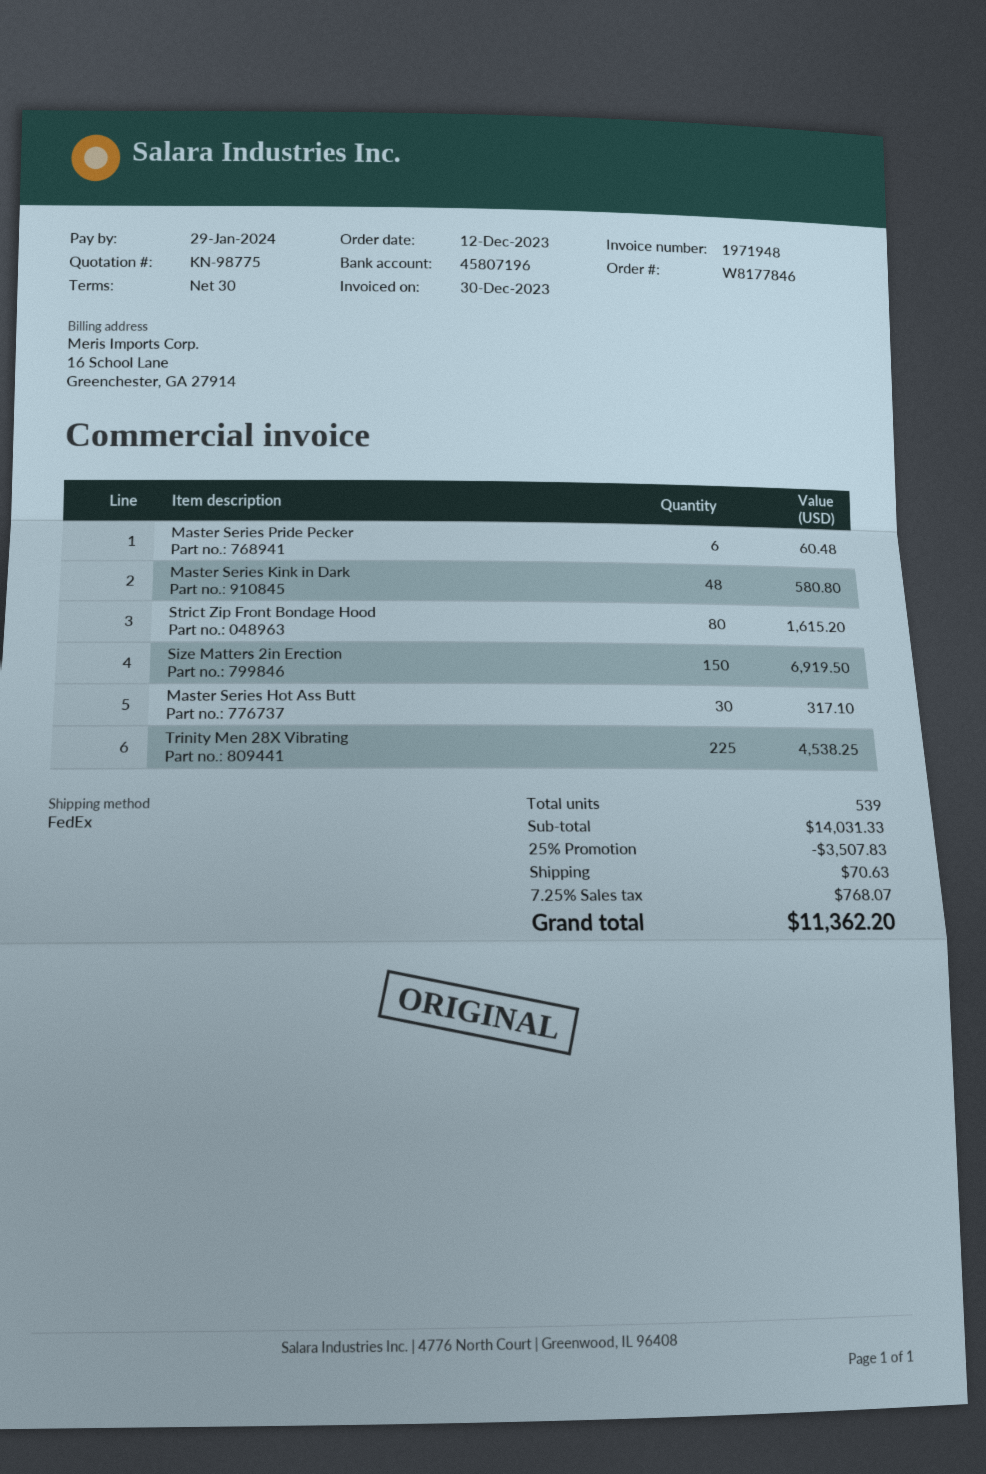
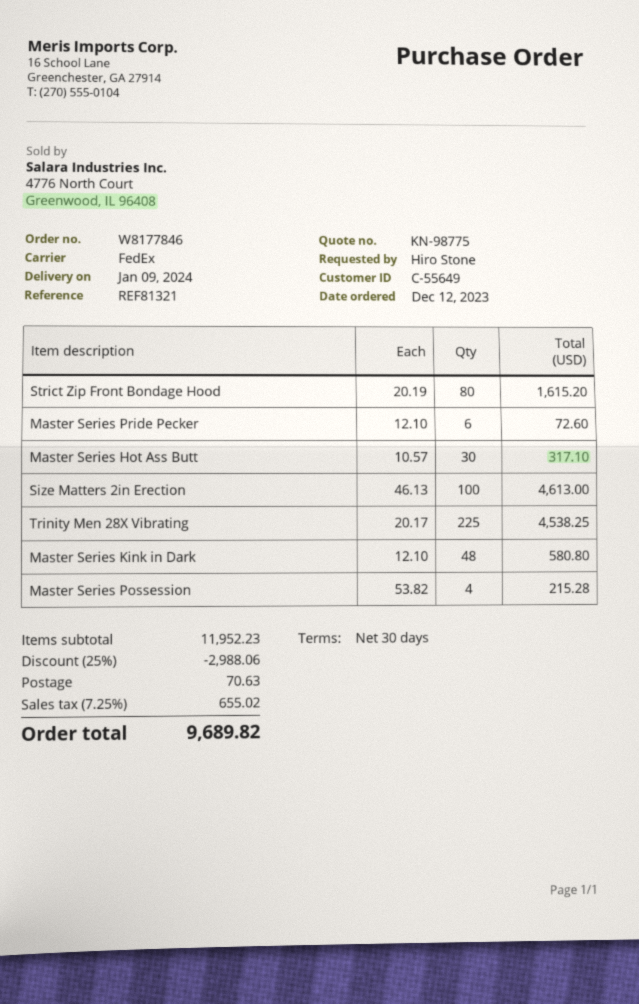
Master Series Pride Pecker: 6 for 60.48 -> 6 for 72.60
Size Matters 2in Erection: 150 for 6919.50 -> 100 for 4613.00
Master Series Possession: none -> 4 for 215.28
subtotal: 14031.33 -> 11952.23
discount: 25% = 3507.83 -> 25% = 2988.06
tax: 7.25% = 768.07 -> 7.25% = 655.02
total: 11362.20 -> 9689.82

